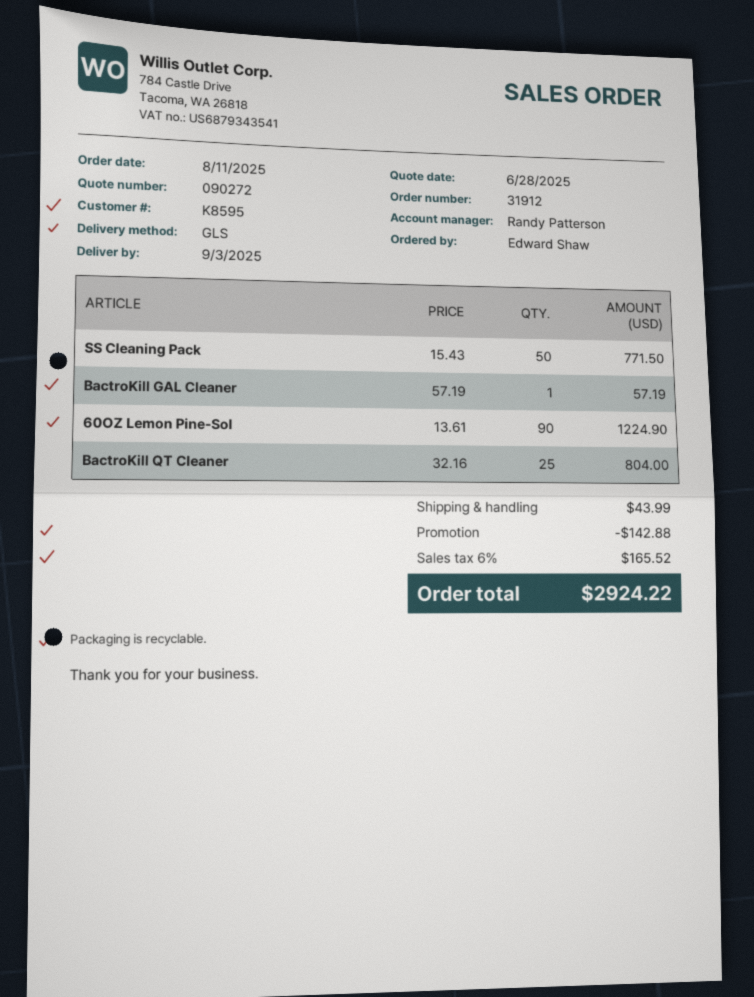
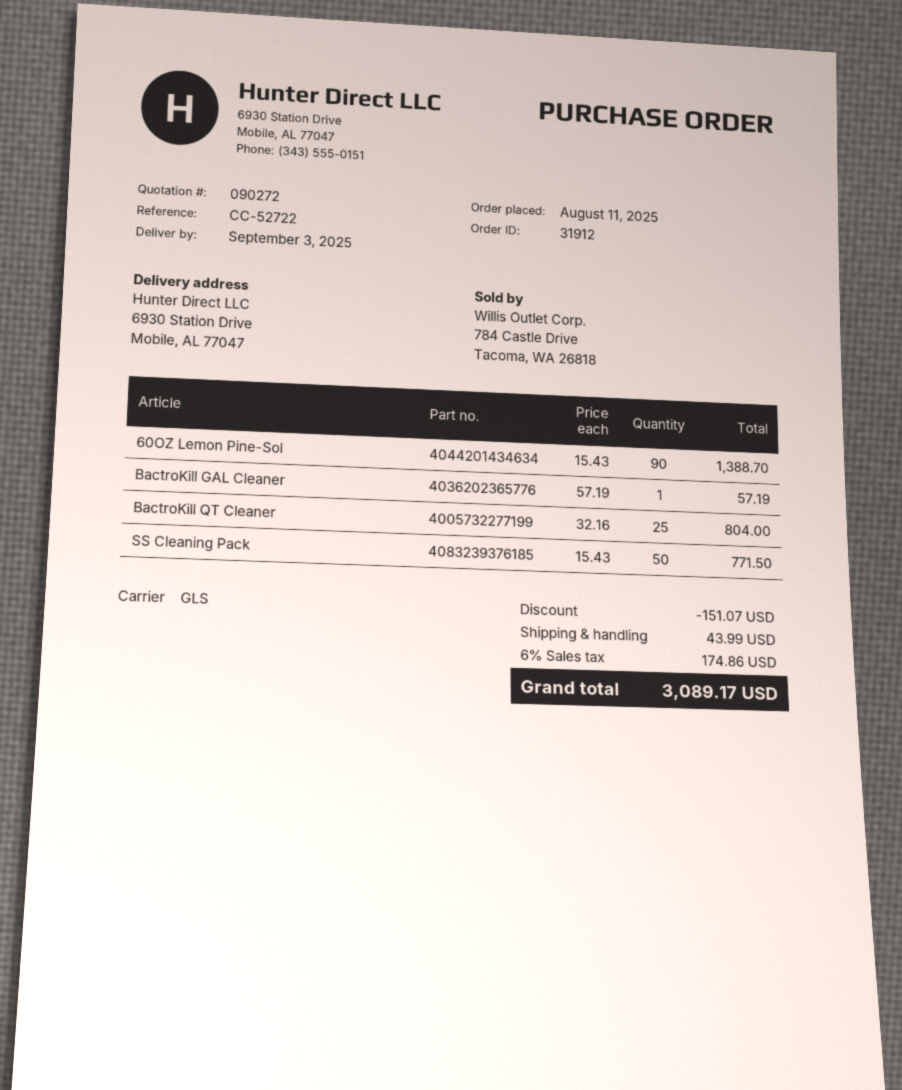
60OZ Lemon Pine-Sol: 90 x 13.61 = 1224.90 -> 90 x 15.43 = 1388.70
discount: 142.88 -> 151.07
tax: 6% = 165.52 -> 6% = 174.86
total: 2924.22 -> 3089.17

